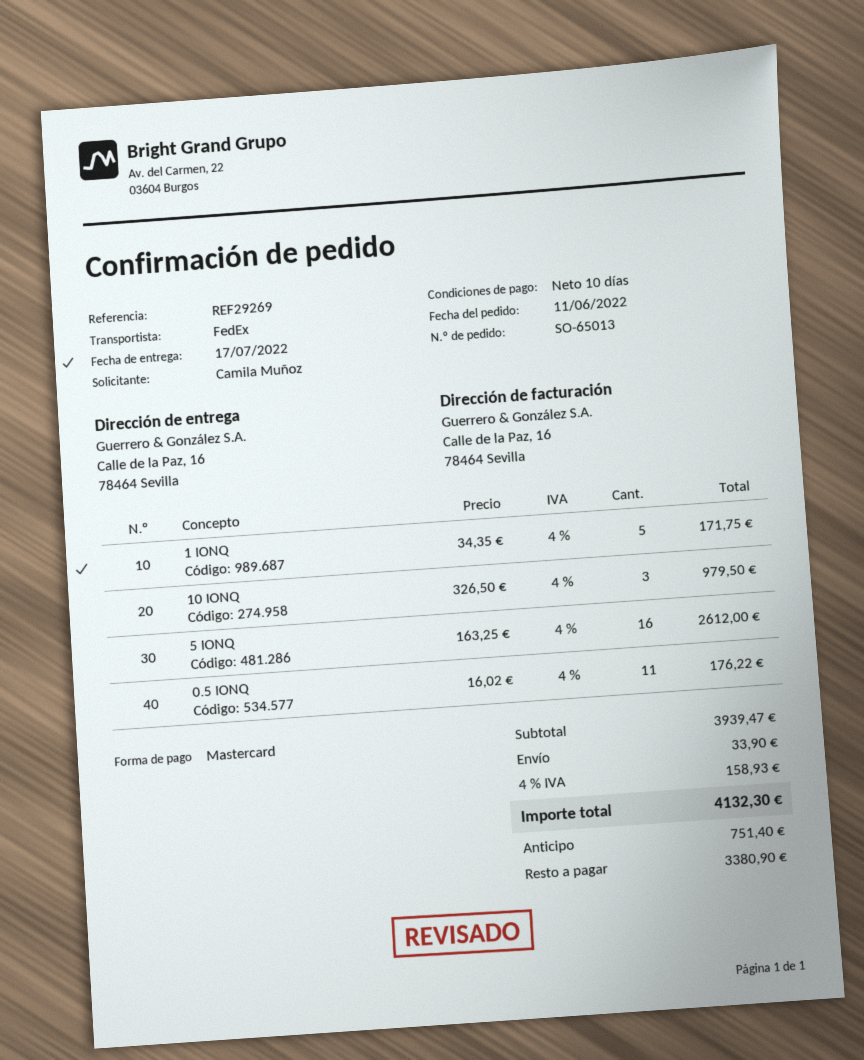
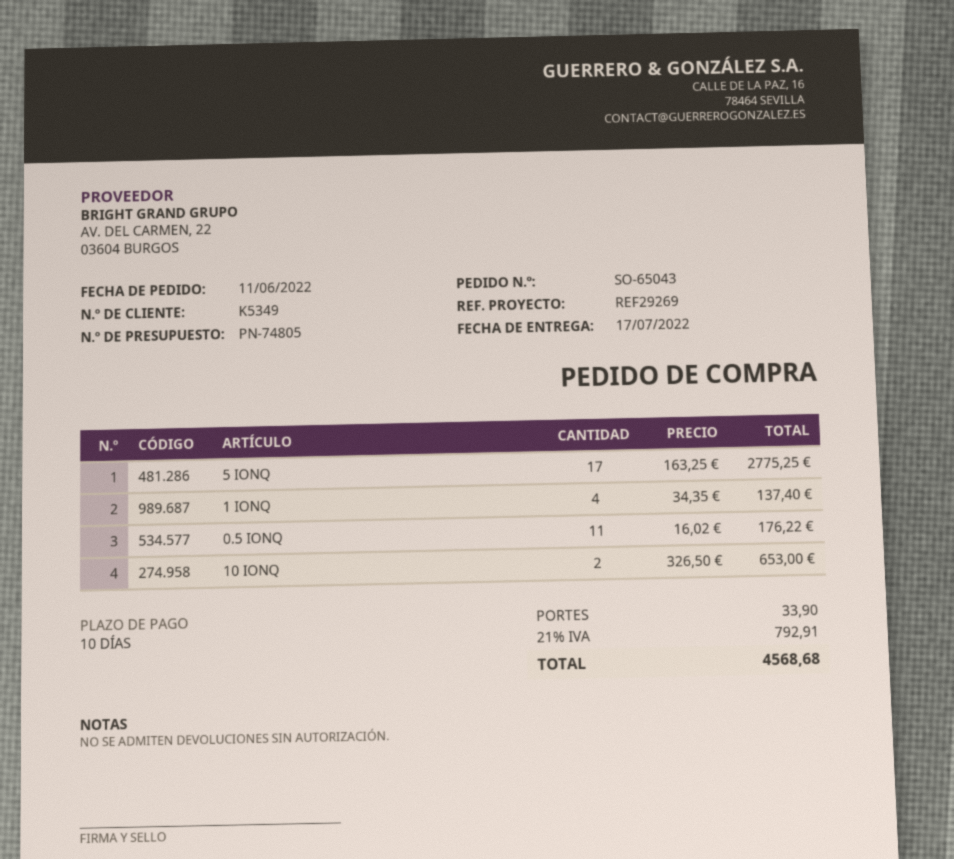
order number: SO-65013 -> SO-65043
1 IONQ: 5 x 34.35 = 171.75 -> 4 x 34.35 = 137.40
10 IONQ: 3 x 326.50 = 979.50 -> 2 x 326.50 = 653.00
5 IONQ: 16 x 163.25 = 2612.00 -> 17 x 163.25 = 2775.25
tax: 4% = 158.93 -> 21% = 792.91
total: 4132.30 -> 4568.68

